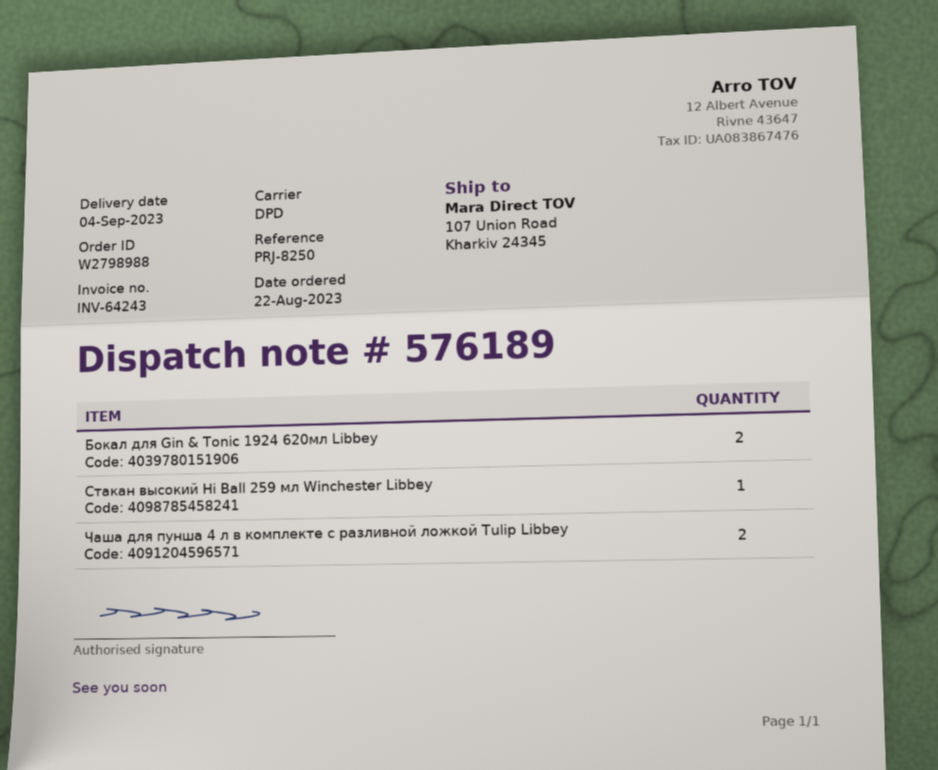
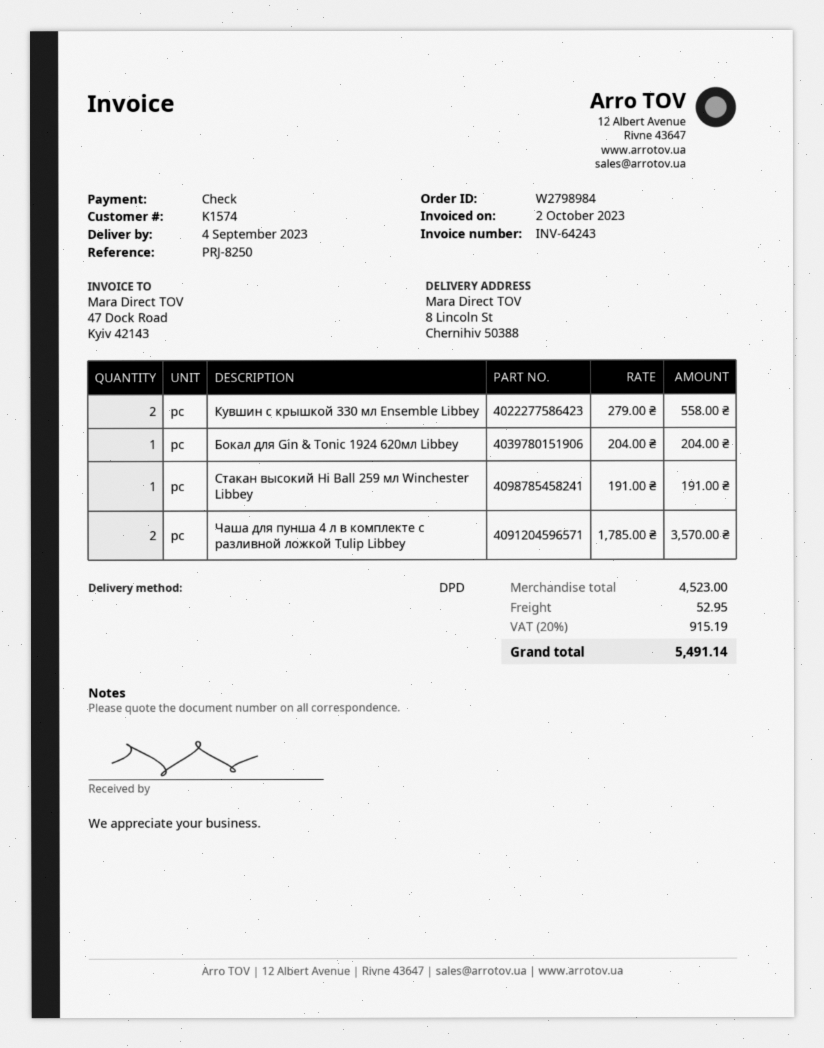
order number: W2798988 -> W2798984
ship to: 107 Union Road, Kharkiv 24345 -> 8 Lincoln St, Chernihiv 50388
Бокал для Gin & Tonic 1924 620мл Libbey: 2 -> 1
Кувшин с крышкой 330 мл Ensemble Libbey: none -> 2

